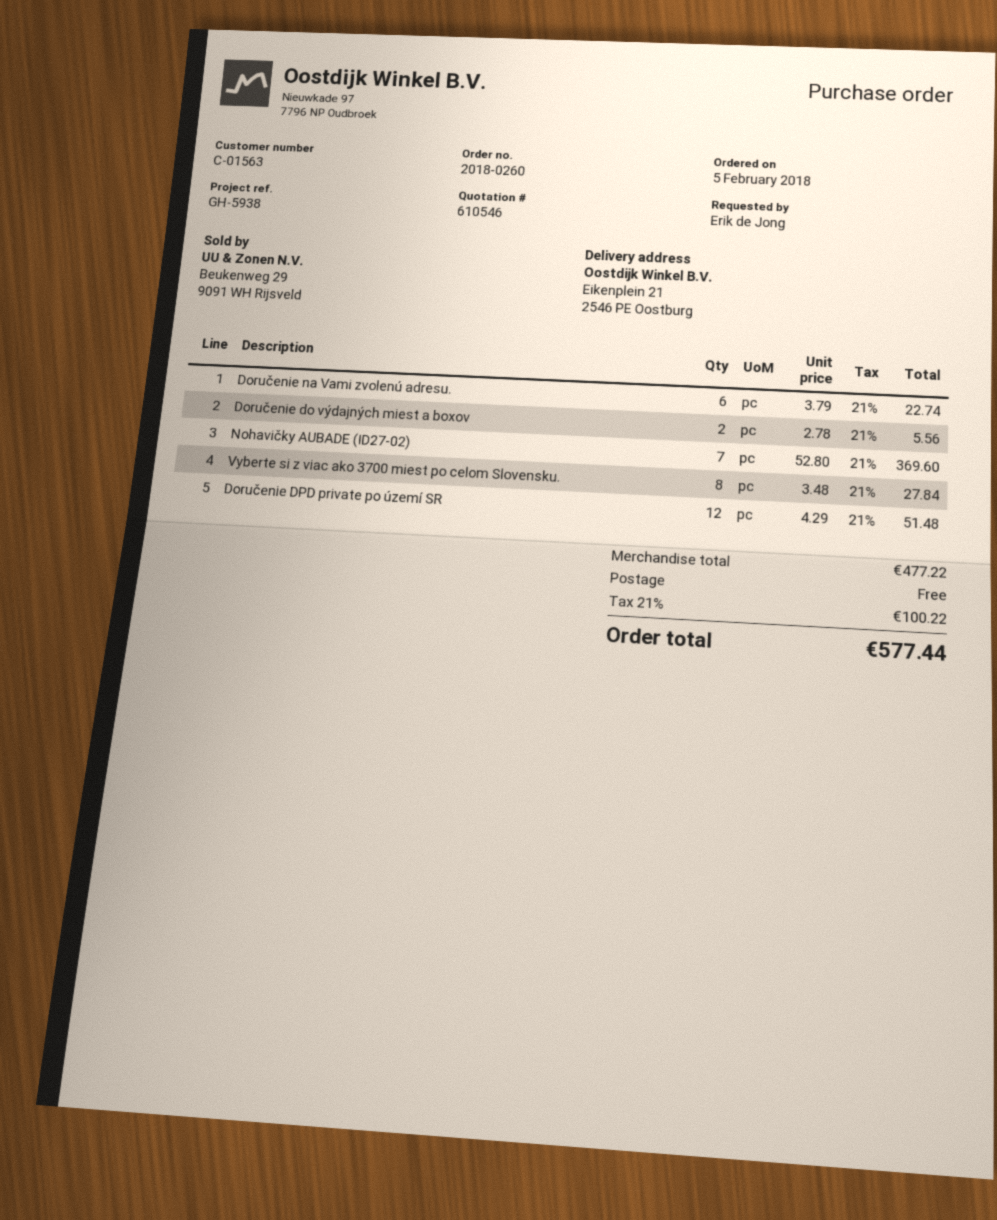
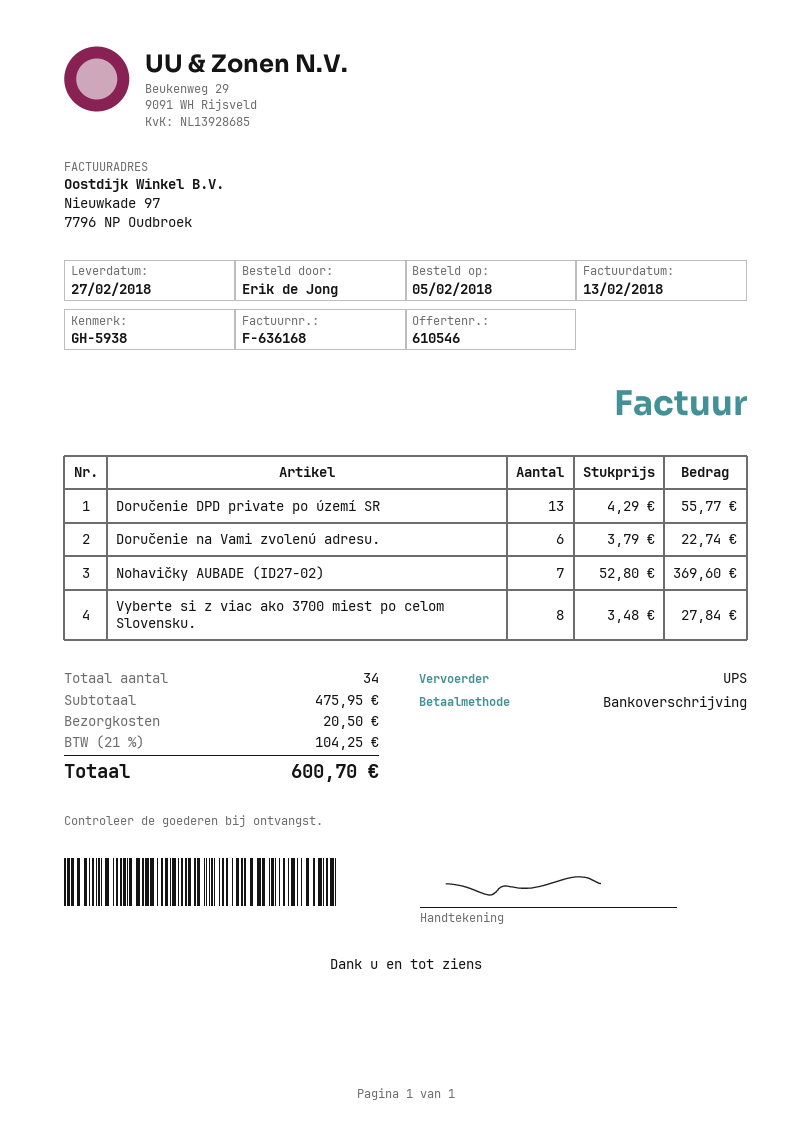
Doručenie do výdajných miest a boxov: 2 x 2.78 = 5.56 -> none
Doručenie DPD private po území SR: 12 x 4.29 = 51.48 -> 13 x 4.29 = 55.77
subtotal: 477.22 -> 475.95
shipping: 0.00 -> 20.50
tax: 21% = 100.22 -> 21% = 104.25
total: 577.44 -> 600.70

